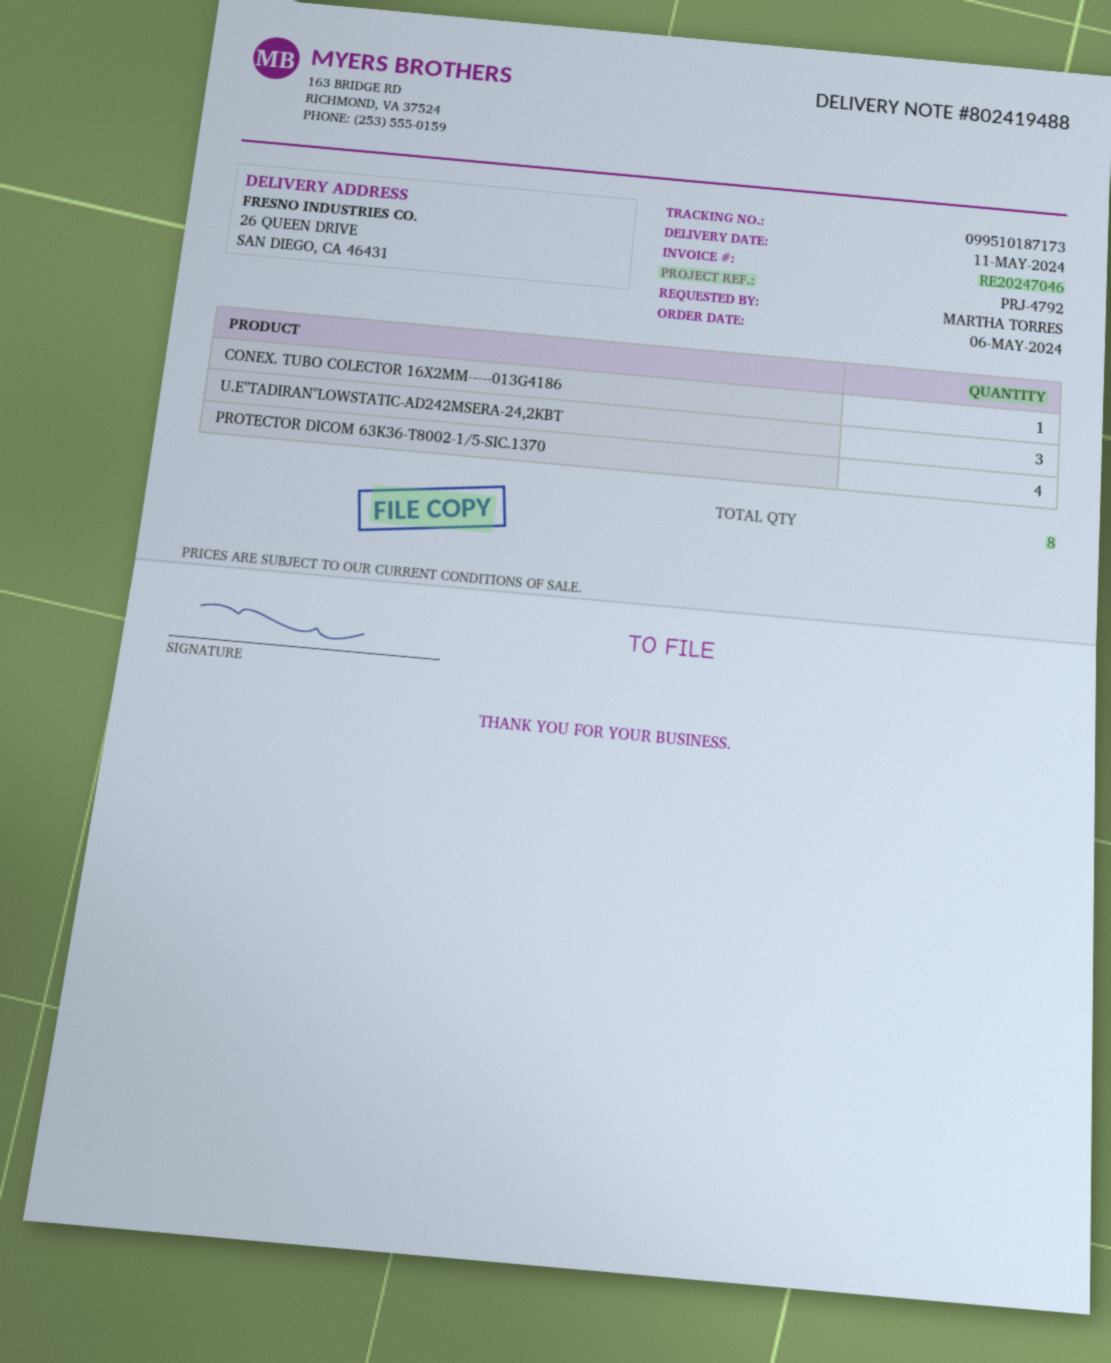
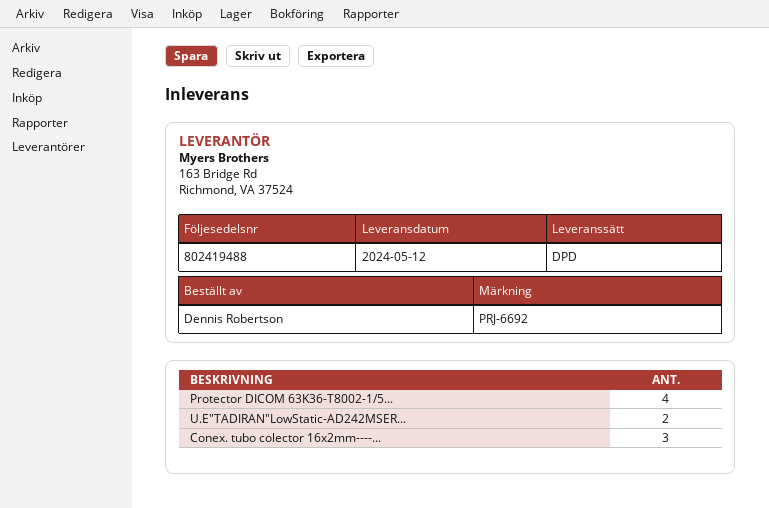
delivery date: 2024-05-11 -> 2024-05-12
reference: PRJ-4792 -> PRJ-6692
ordered by: MARTHA TORRES -> Dennis Robertson
CONEX. TUBO COLECTOR 16X2MM-----013G4186: 1 -> 3
U.E"TADIRAN"LOWSTATIC-AD242MSERA-24,2KBT: 3 -> 2

